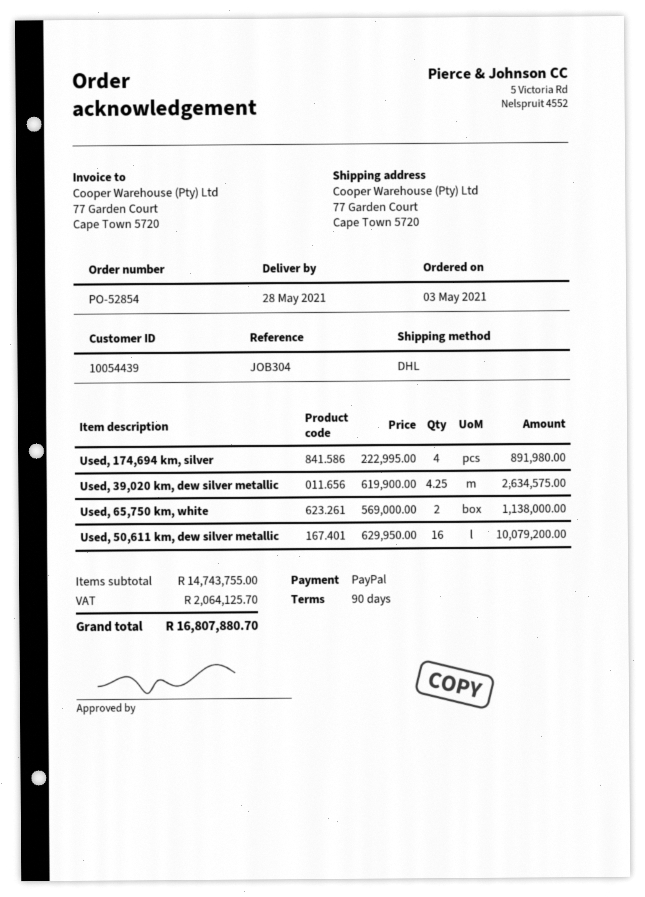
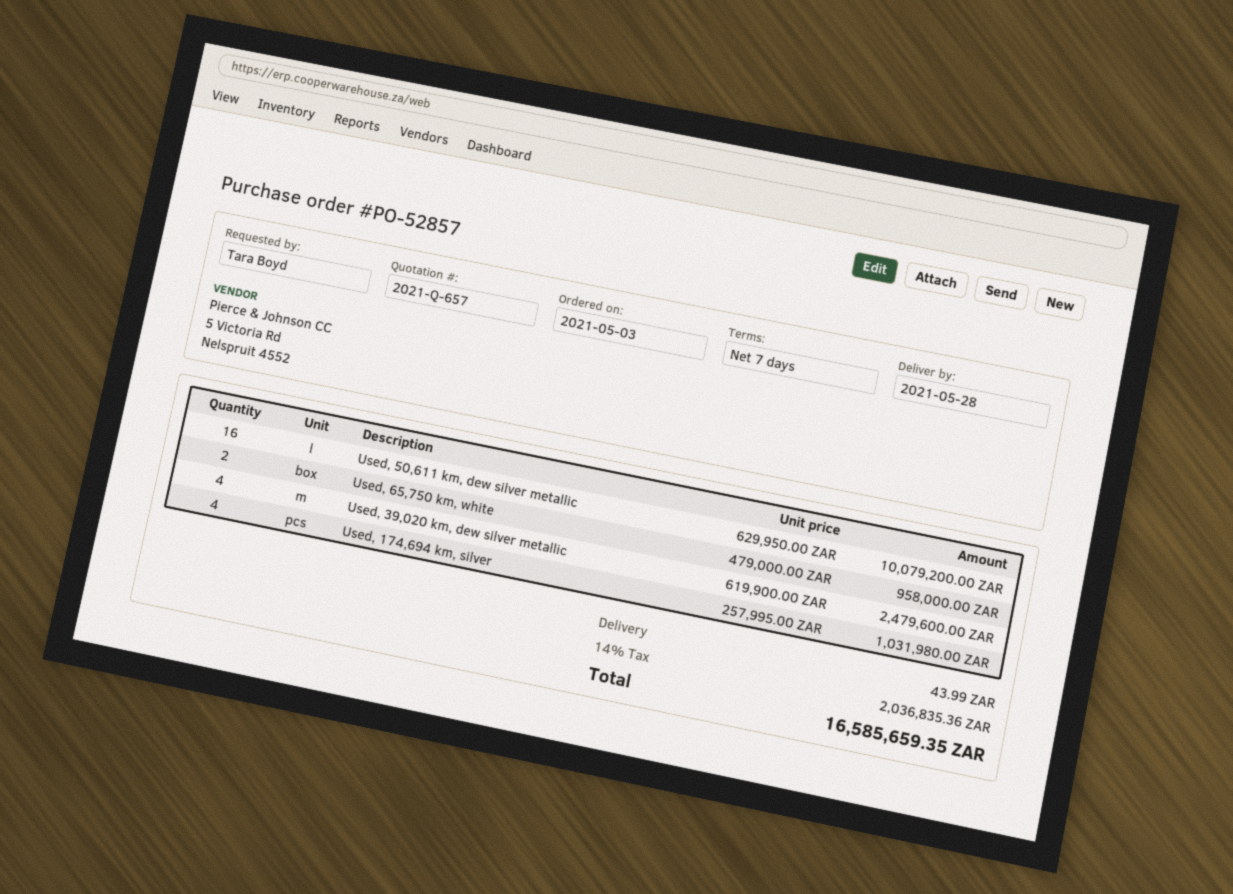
order number: PO-52854 -> PO-52857
payment terms: 90 days -> 7 days
Used, 174,694 km, silver: 4 x 222995.00 = 891980.00 -> 4 x 257995.00 = 1031980.00
Used, 39,020 km, dew silver metallic: 4.25 x 619900.00 = 2634575.00 -> 4 x 619900.00 = 2479600.00
Used, 65,750 km, white: 2 x 569000.00 = 1138000.00 -> 2 x 479000.00 = 958000.00
shipping: none -> 43.99
tax: 2064125.70 -> 2036835.36
total: 16807880.70 -> 16585659.35

